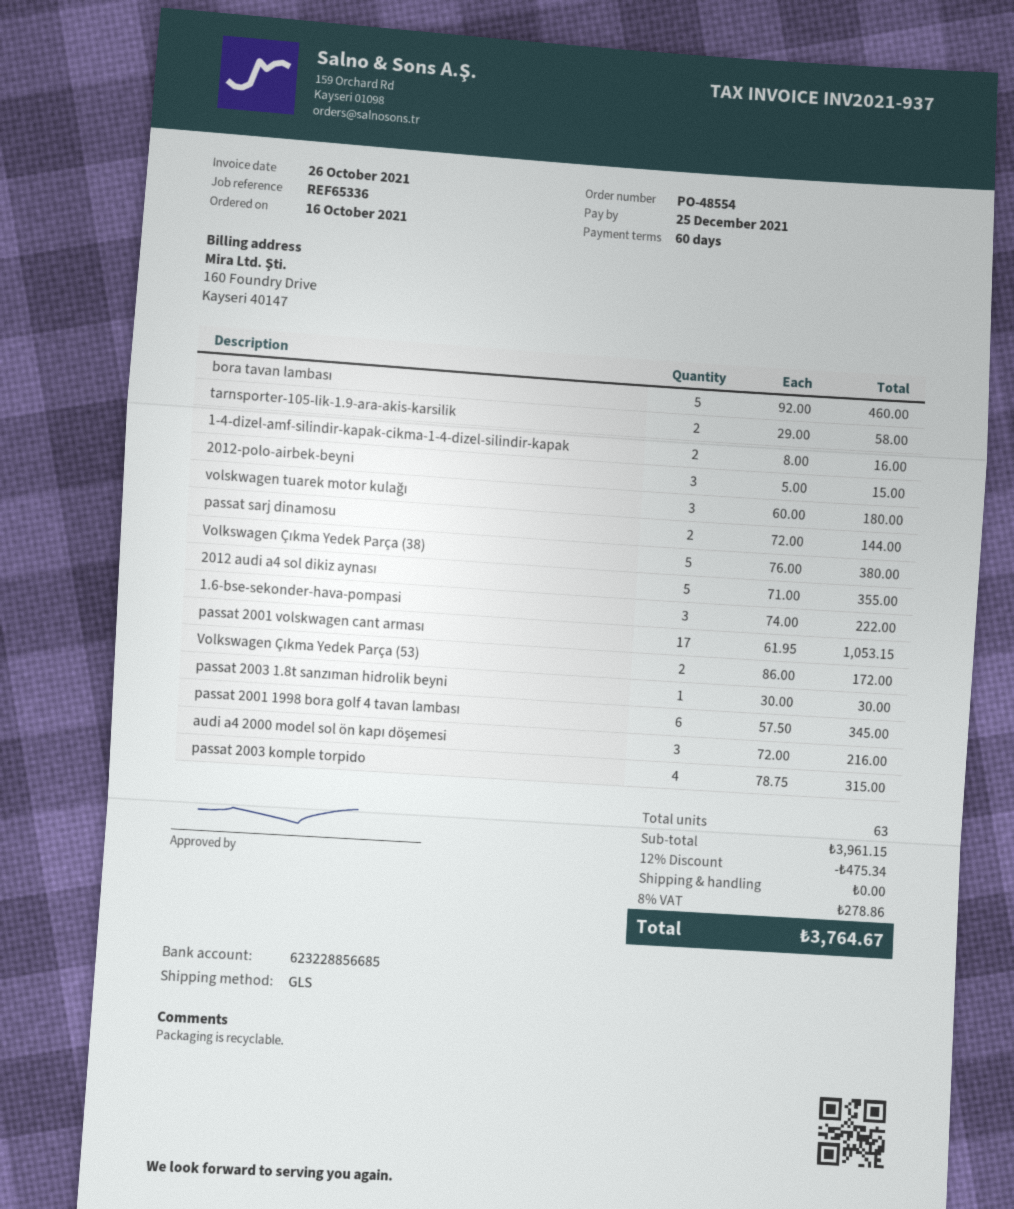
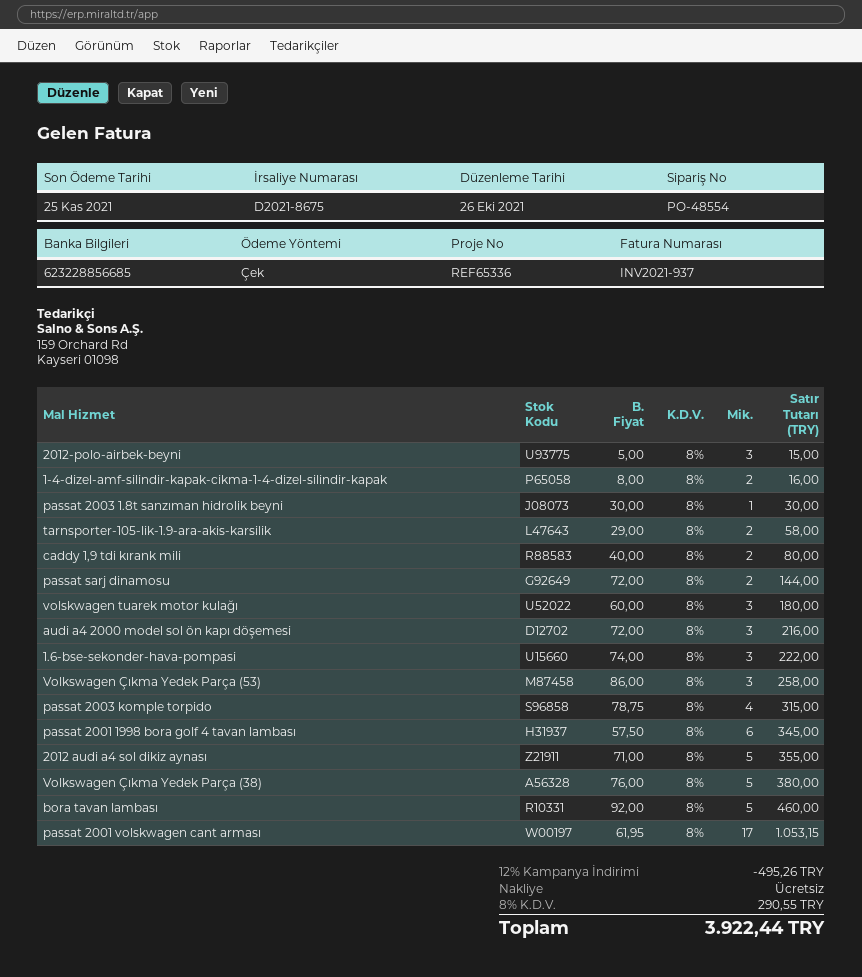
due date: 2021-12-25 -> 2021-11-25
Volkswagen Çıkma Yedek Parça (53): 2 x 86.00 = 172.00 -> 3 x 86.00 = 258.00
caddy 1,9 tdi kırank mili: none -> 2 x 40.00 = 80.00
discount: 12% = 475.34 -> 12% = 495.26
tax: 8% = 278.86 -> 8% = 290.55
total: 3764.67 -> 3922.44

